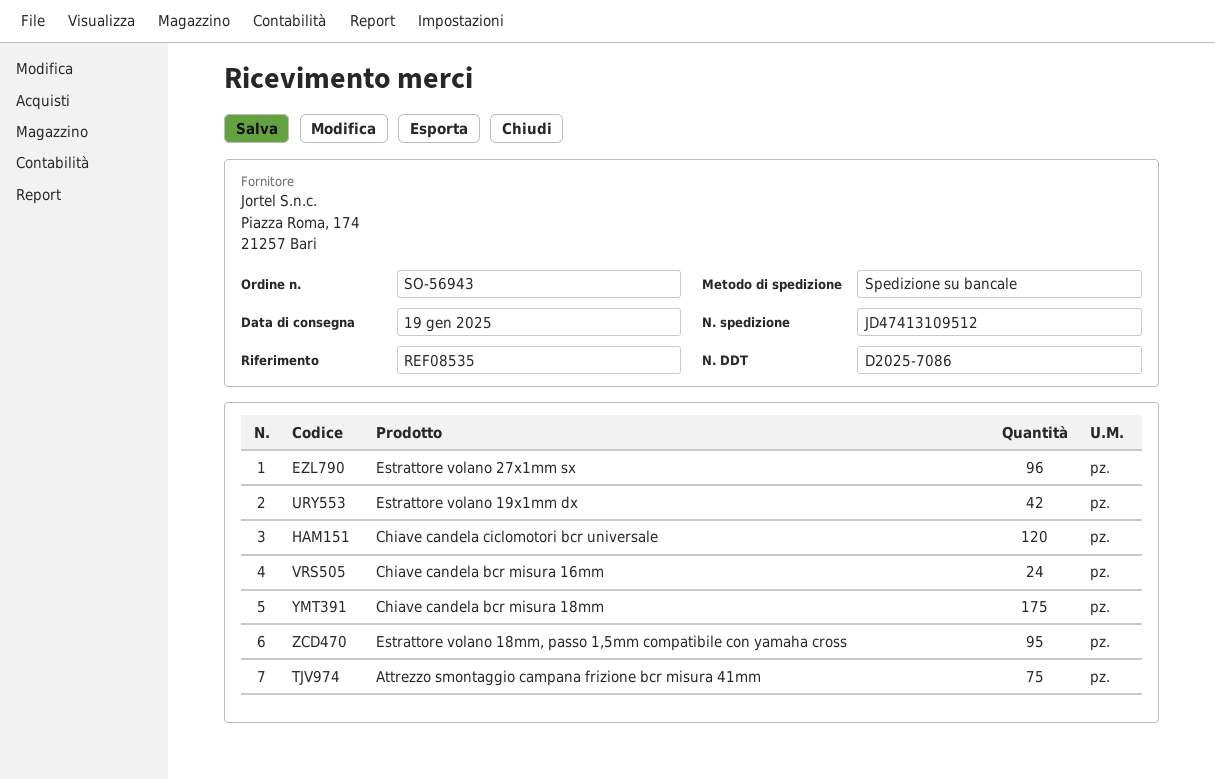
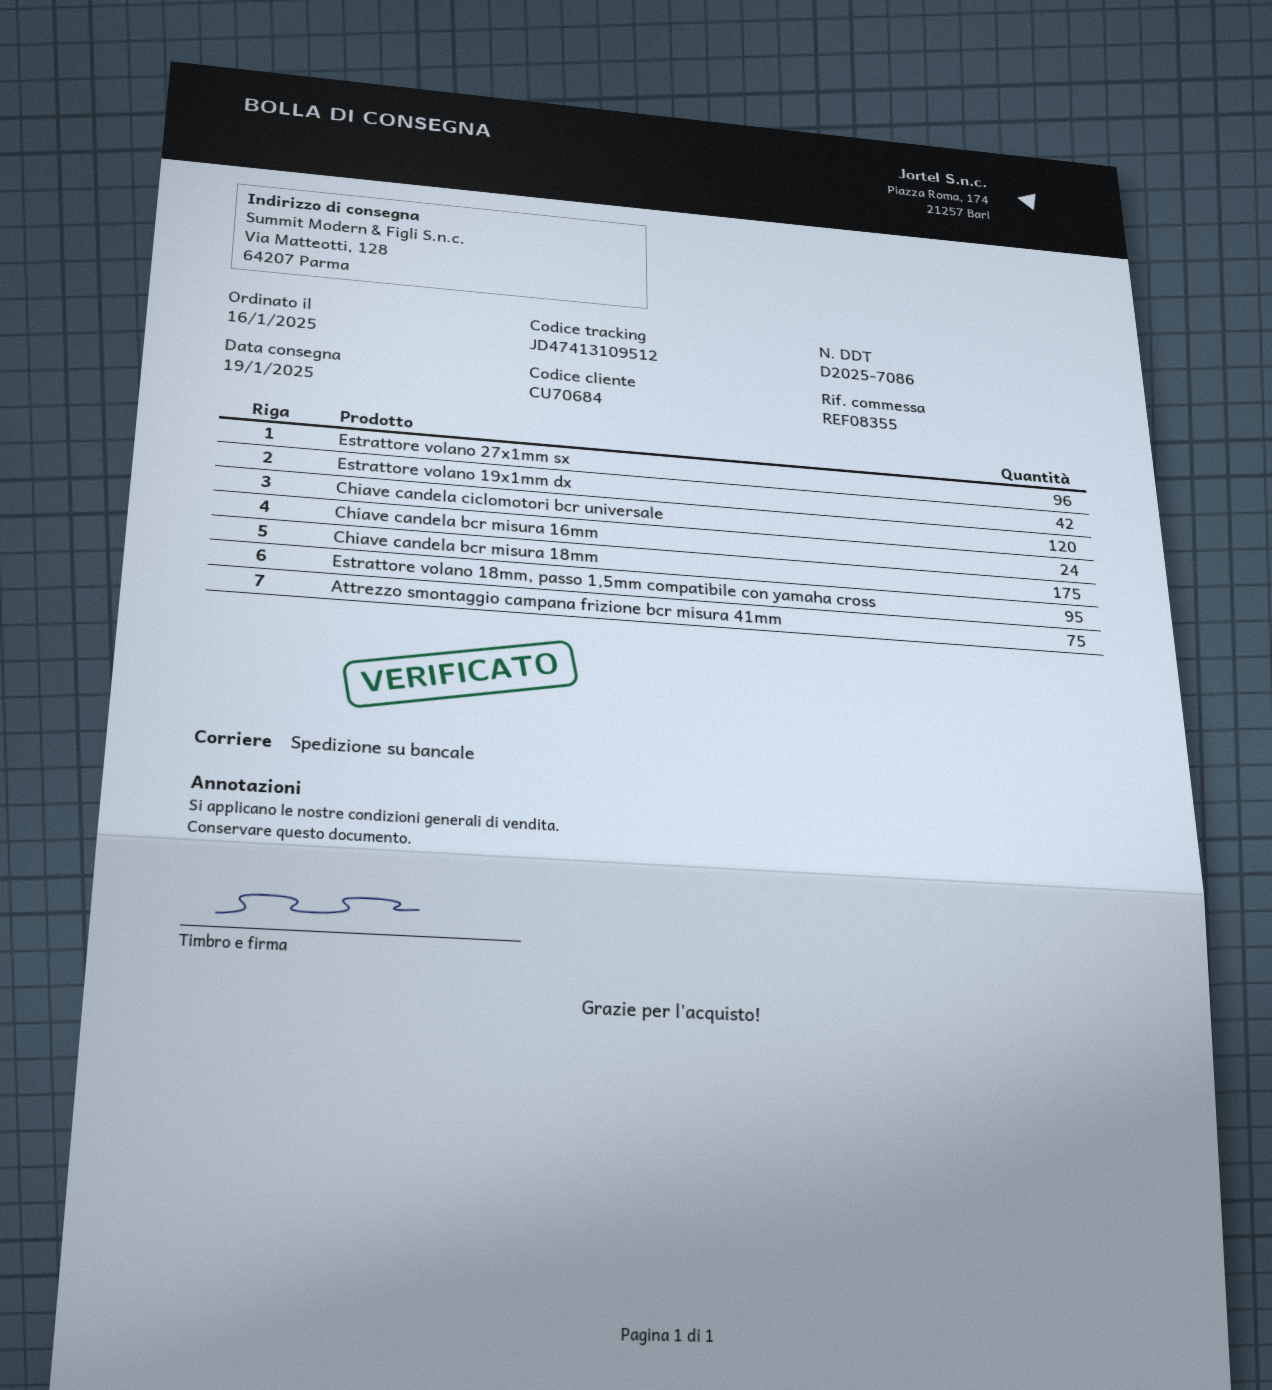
reference: REF08535 -> REF08355

